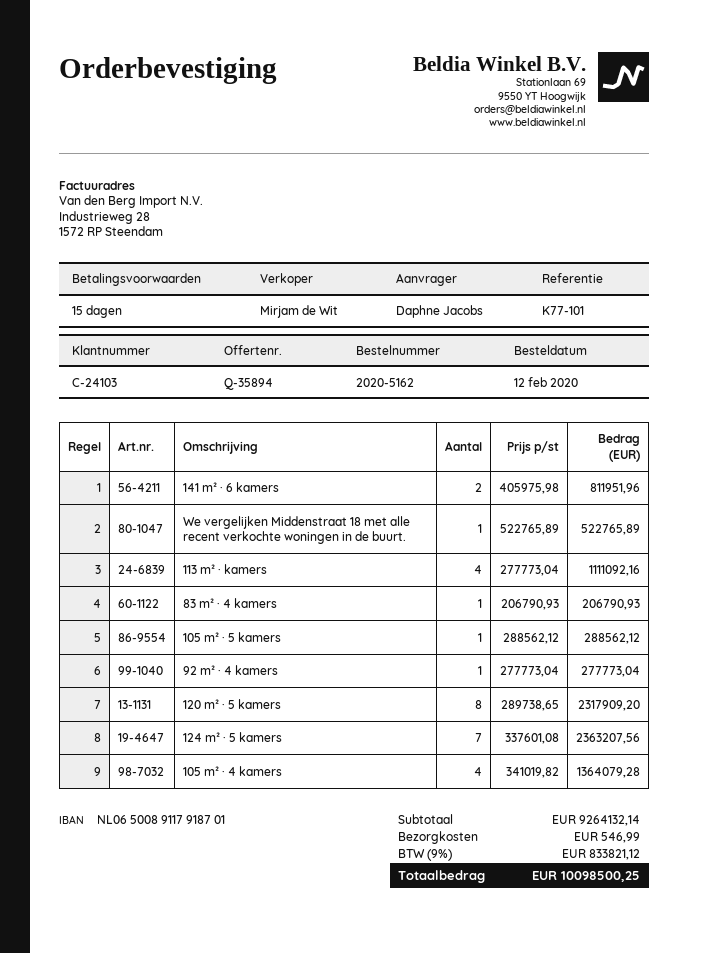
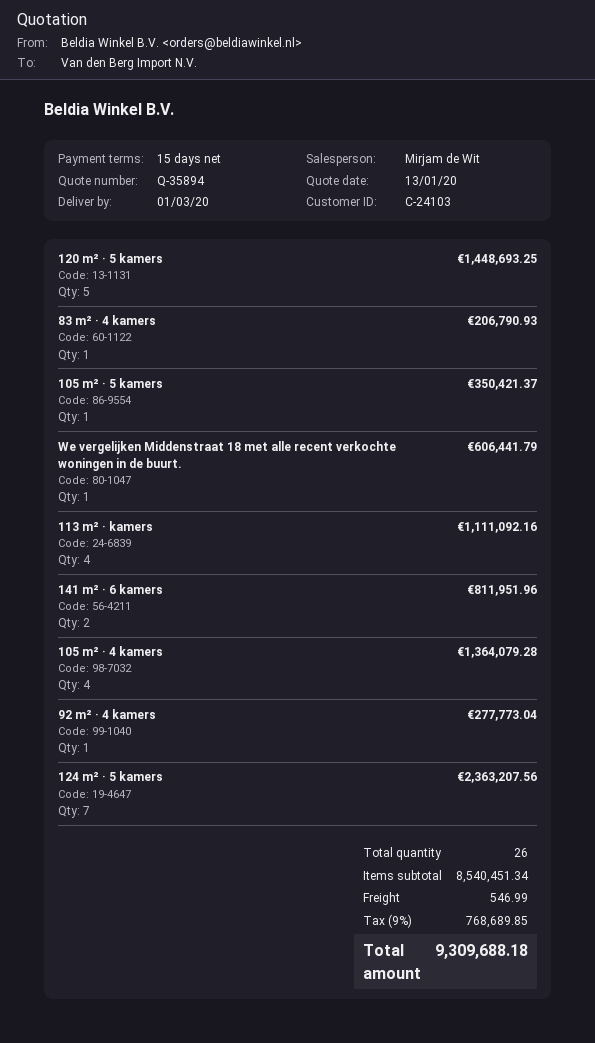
We vergelijken Middenstraat 18 met alle recent verkochte woningen in de buurt.: 1 for 522765.89 -> 1 for 606441.79
105 m² · 5 kamers: 1 for 288562.12 -> 1 for 350421.37
120 m² · 5 kamers: 8 for 2317909.20 -> 5 for 1448693.25
subtotal: 9264132.14 -> 8540451.34
tax: 9% = 833821.12 -> 9% = 768689.85
total: 10098500.25 -> 9309688.18

